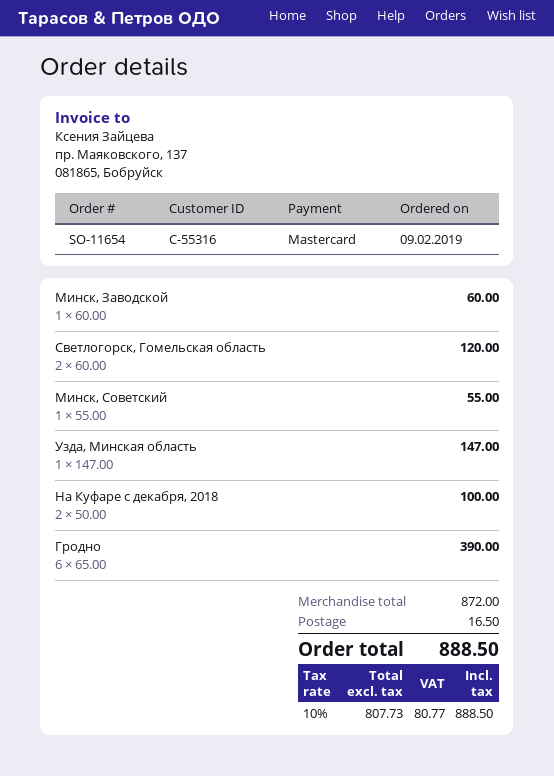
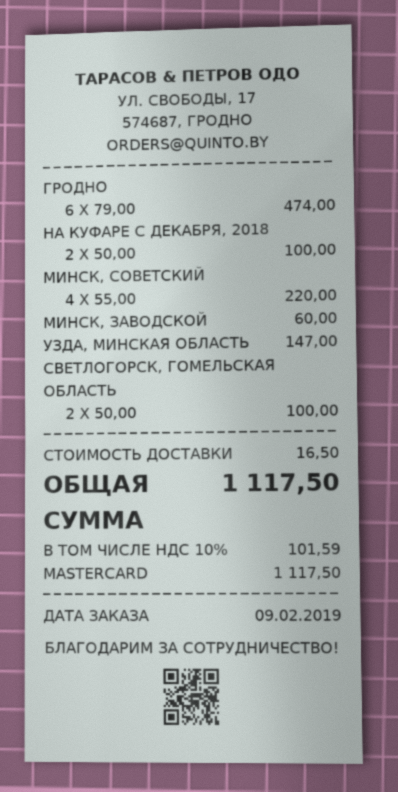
Светлогорск, Гомельская область: 2 x 60.00 = 120.00 -> 2 x 50.00 = 100.00
Минск, Советский: 1 x 55.00 = 55.00 -> 4 x 55.00 = 220.00
Гродно: 6 x 65.00 = 390.00 -> 6 x 79.00 = 474.00
tax: 10% = 80.77 -> 10% = 101.59
total: 888.50 -> 1117.50

